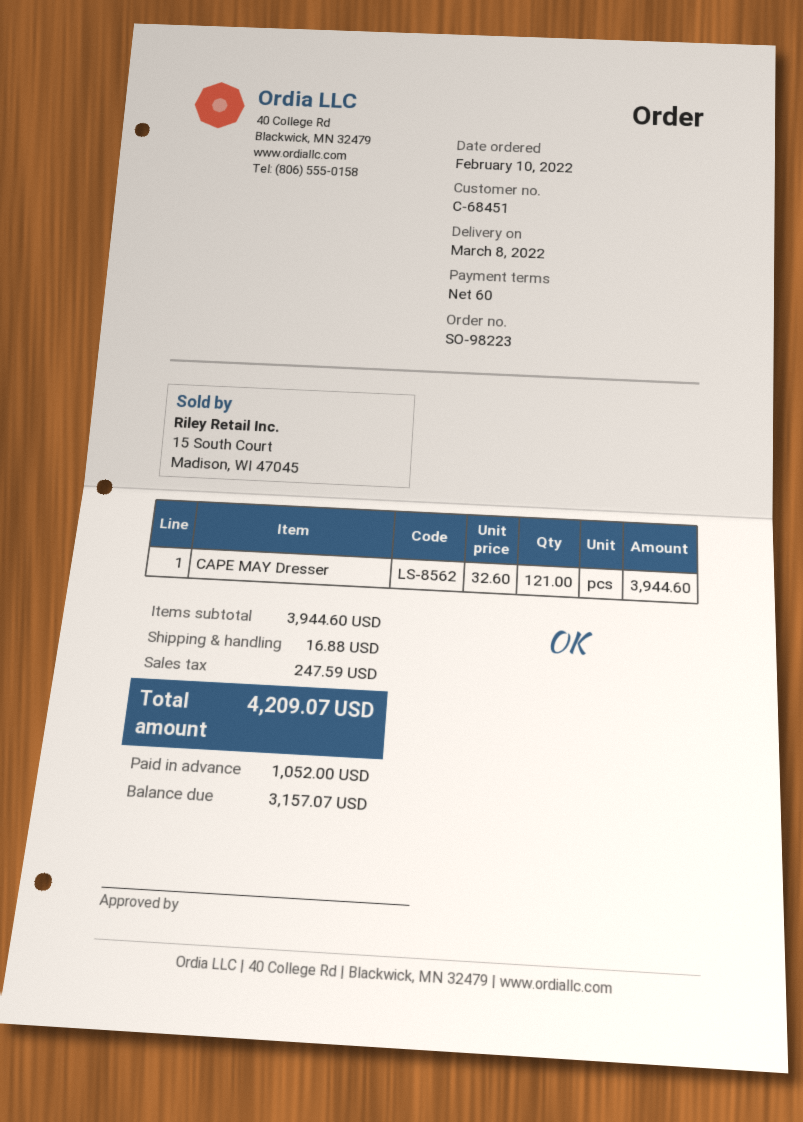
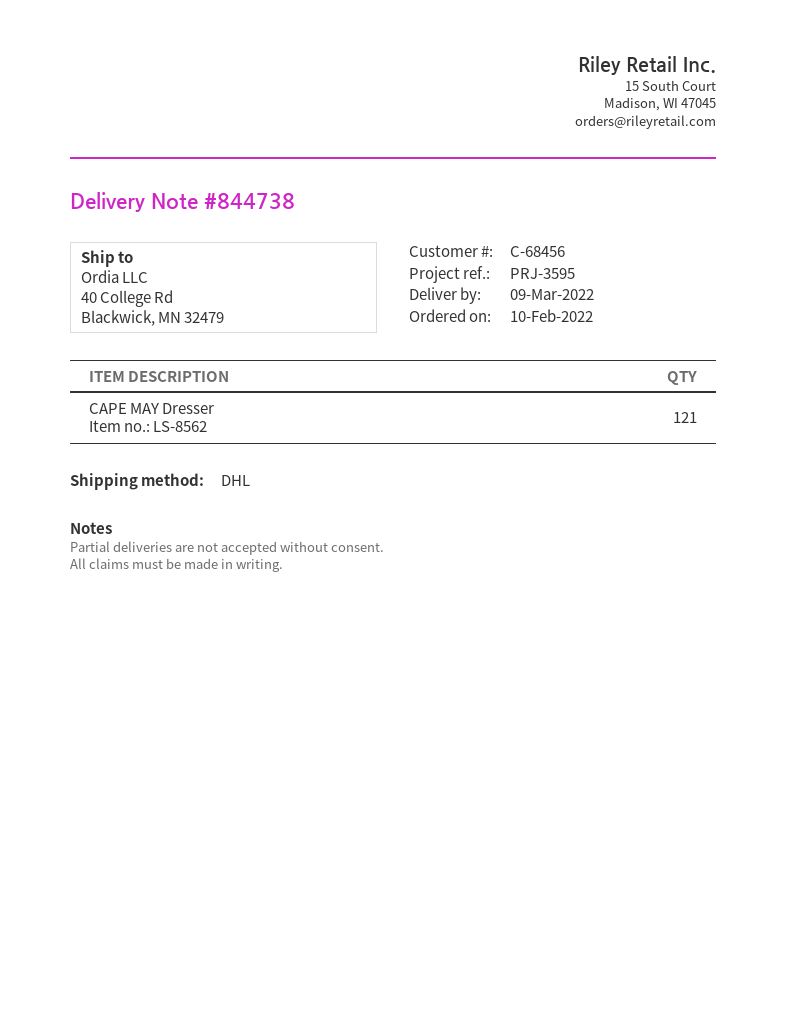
delivery date: 2022-03-08 -> 2022-03-09
customer number: C-68451 -> C-68456

